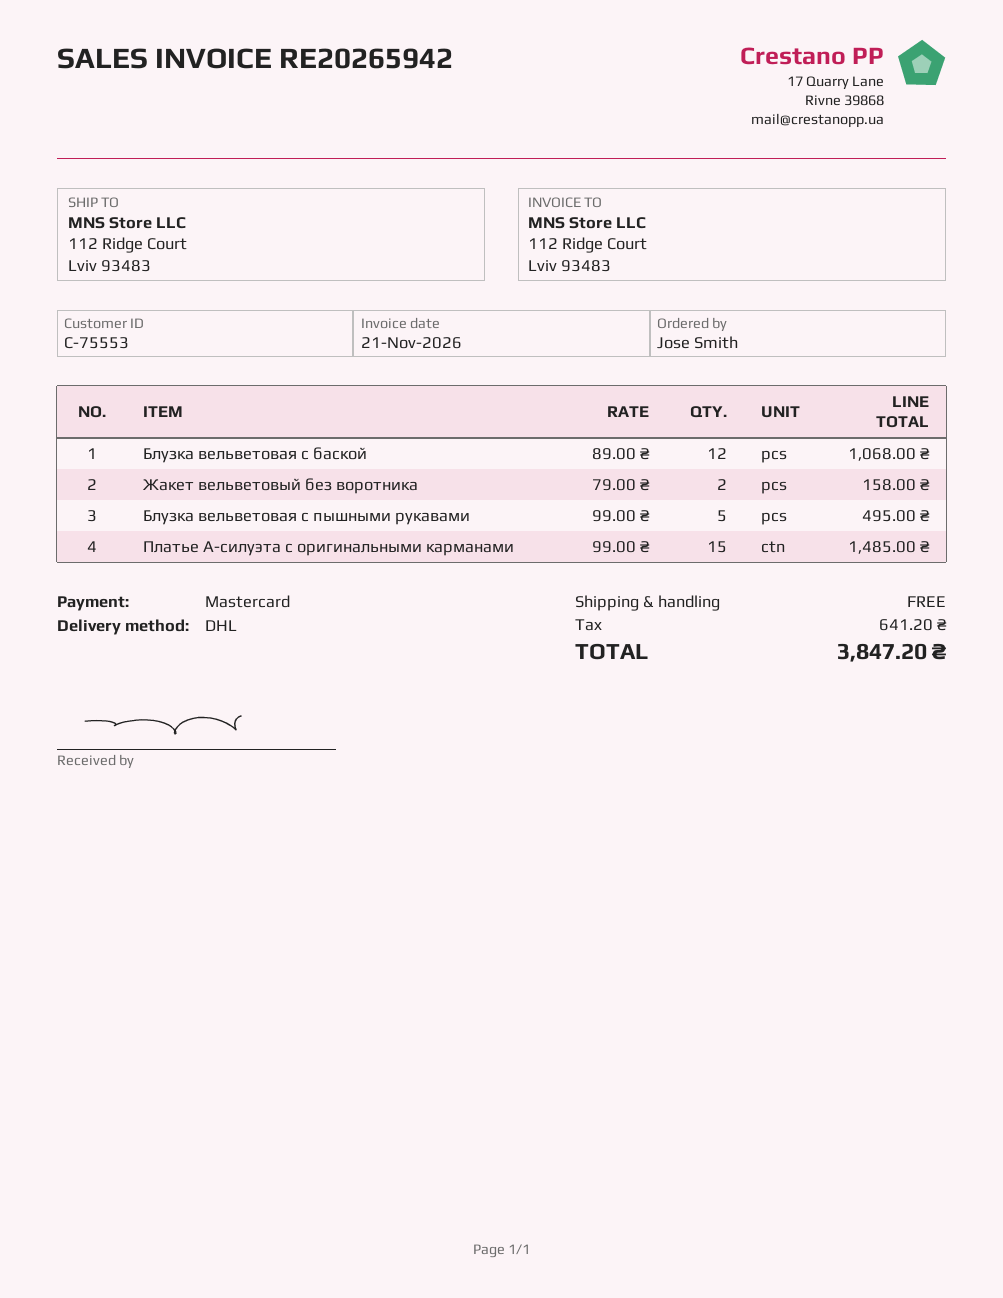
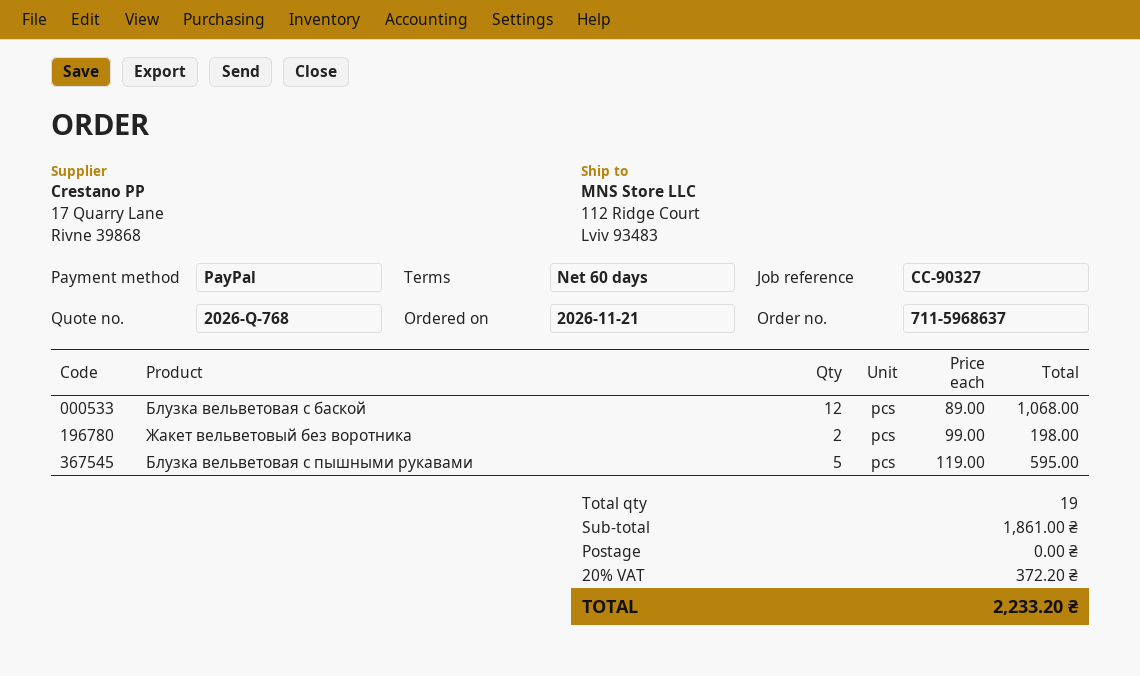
payment method: Mastercard -> PayPal
Жакет вельветовый без воротника: 2 x 79.00 = 158.00 -> 2 x 99.00 = 198.00
Блузка вельветовая с пышными рукавами: 5 x 99.00 = 495.00 -> 5 x 119.00 = 595.00
Платье А-силуэта с оригинальными карманами: 15 x 99.00 = 1485.00 -> none
tax: 641.20 -> 372.20
total: 3847.20 -> 2233.20

